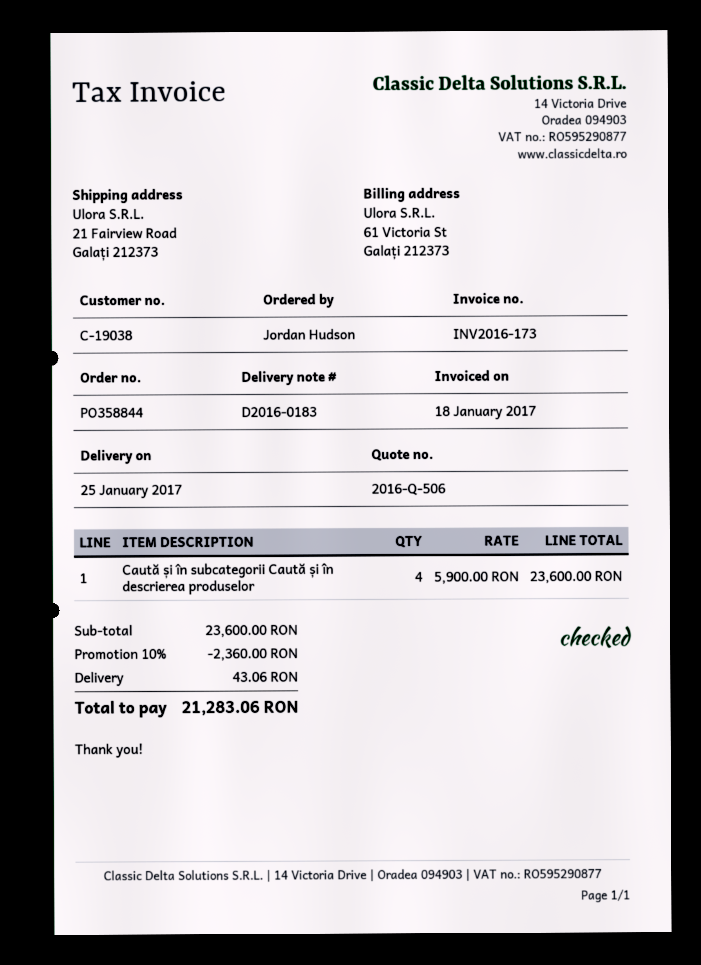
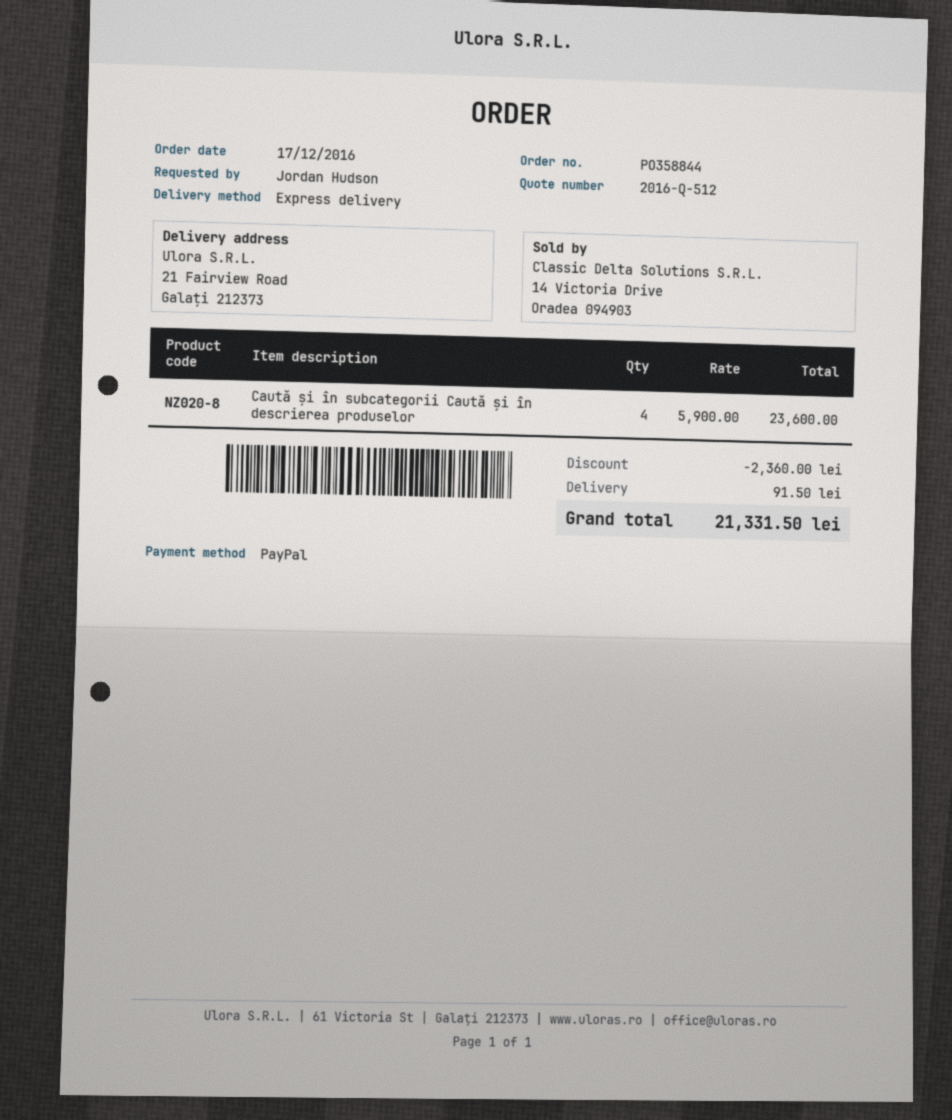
quote number: 2016-Q-506 -> 2016-Q-512
shipping: 43.06 -> 91.50
total: 21283.06 -> 21331.50

